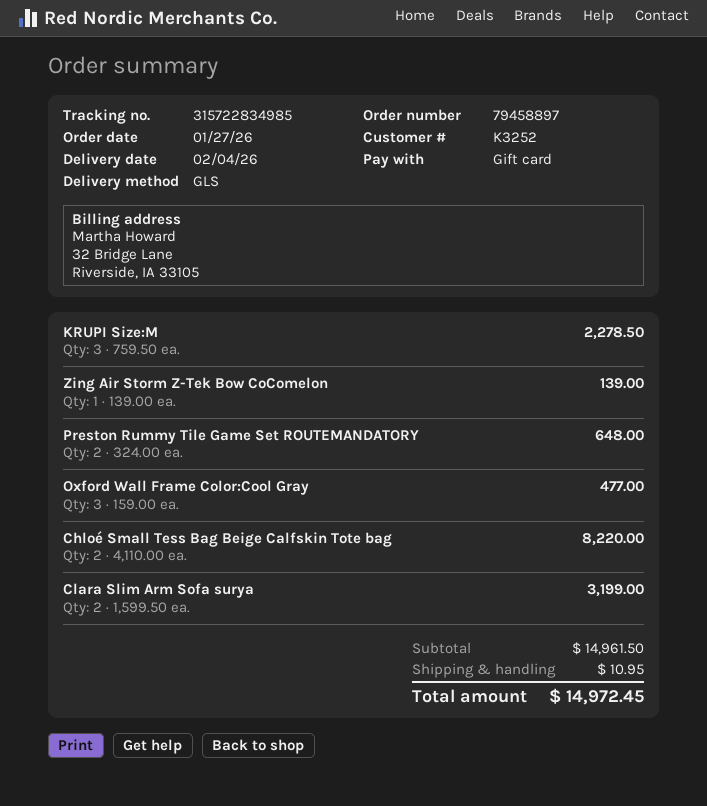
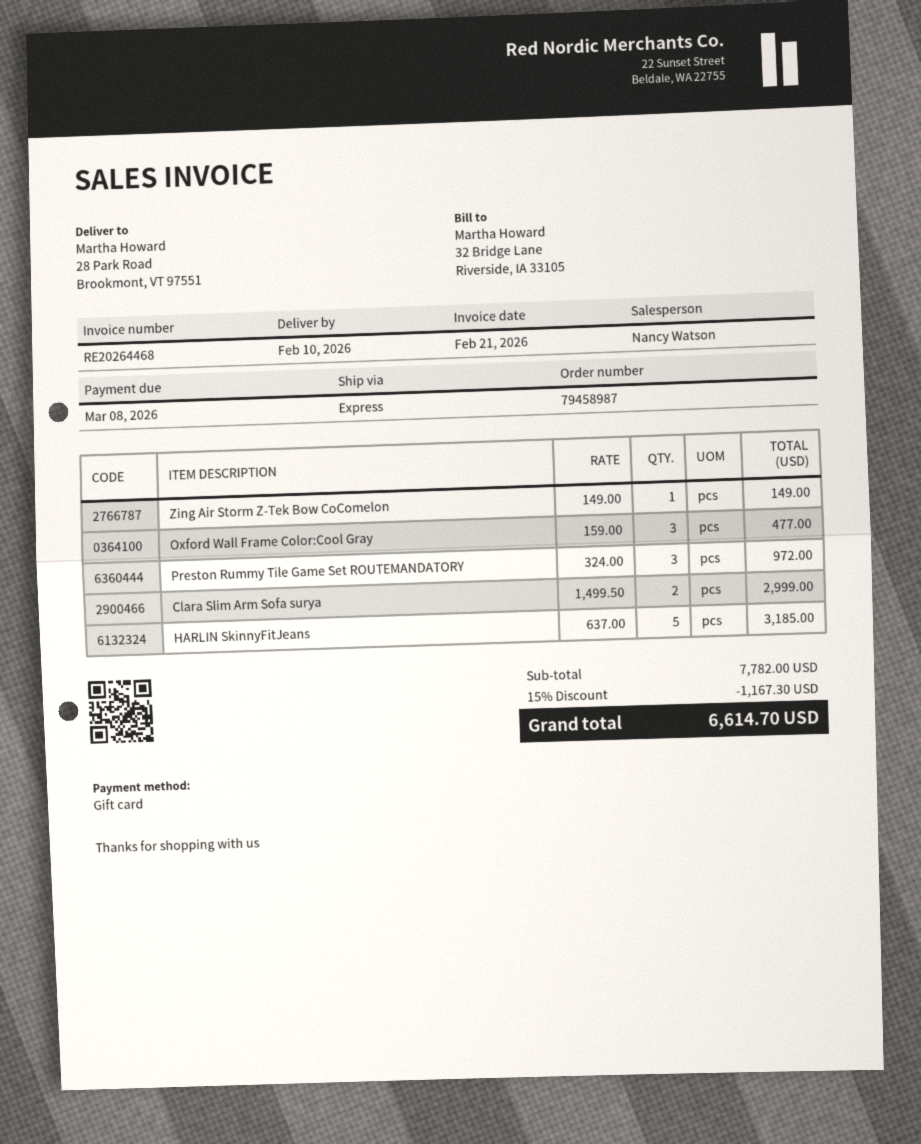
order number: 79458897 -> 79458987
delivery date: 2026-02-04 -> 2026-02-10
shipping method: GLS -> express
KRUPI Size:M: 3 x 759.50 = 2278.50 -> none
Zing Air Storm Z-Tek Bow CoComelon: 1 x 139.00 = 139.00 -> 1 x 149.00 = 149.00
Preston Rummy Tile Game Set ROUTEMANDATORY: 2 x 324.00 = 648.00 -> 3 x 324.00 = 972.00
Chloé Small Tess Bag Beige Calfskin Tote bag: 2 x 4110.00 = 8220.00 -> none
Clara Slim Arm Sofa surya: 2 x 1599.50 = 3199.00 -> 2 x 1499.50 = 2999.00
HARLIN SkinnyFitJeans: none -> 5 x 637.00 = 3185.00
subtotal: 14961.50 -> 7782.00
discount: none -> 15% = 1167.30
shipping: 10.95 -> none
total: 14972.45 -> 6614.70

